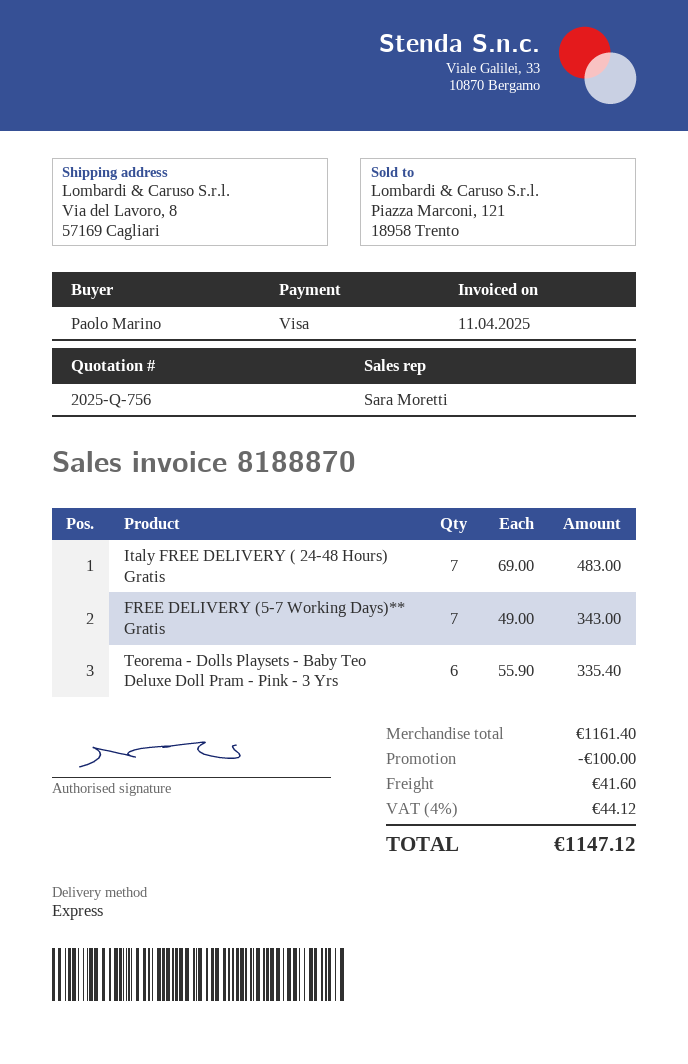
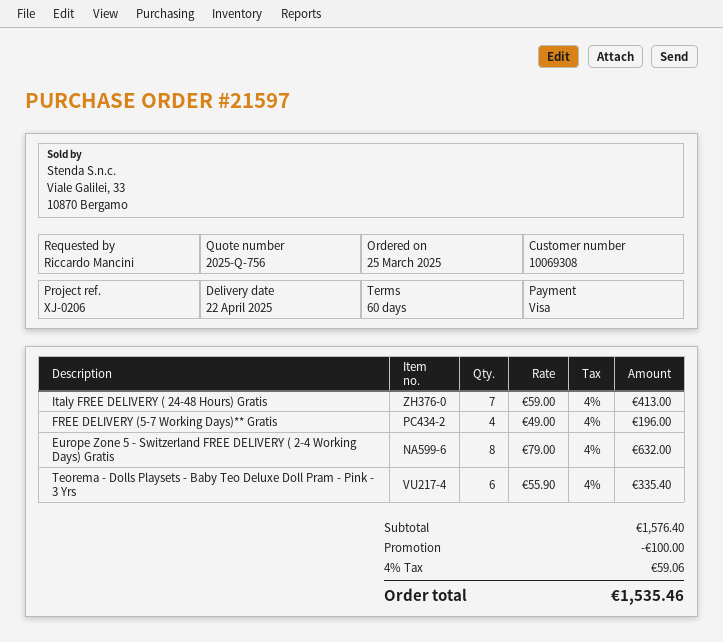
ordered by: Paolo Marino -> Riccardo Mancini
Italy FREE DELIVERY ( 24-48 Hours) Gratis: 7 x 69.00 = 483.00 -> 7 x 59.00 = 413.00
FREE DELIVERY (5-7 Working Days)** Gratis: 7 x 49.00 = 343.00 -> 4 x 49.00 = 196.00
Europe Zone 5 - Switzerland FREE DELIVERY ( 2-4 Working Days) Gratis: none -> 8 x 79.00 = 632.00
subtotal: 1161.40 -> 1576.40
shipping: 41.60 -> none
tax: 4% = 44.12 -> 4% = 59.06
total: 1147.12 -> 1535.46

